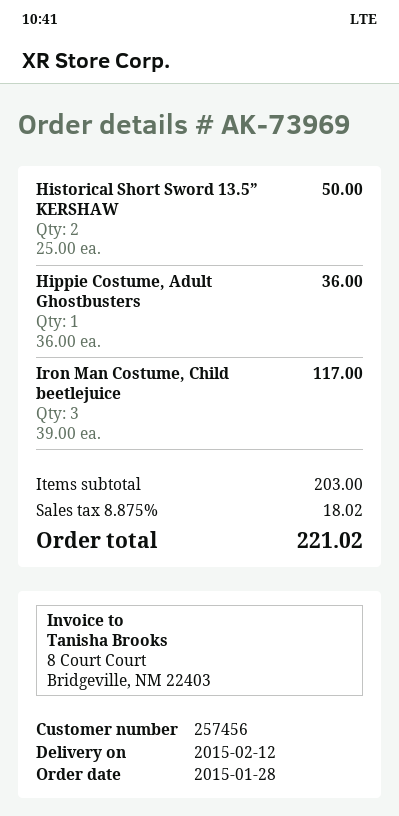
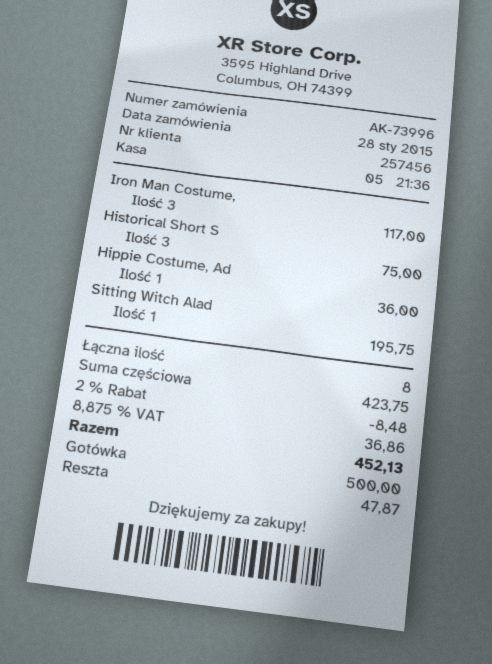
order number: AK-73969 -> AK-73996
Historical Short Sword 13.5” KERSHAW: 2 for 50.00 -> 3 for 75.00
Sitting Witch Alad: none -> 1 for 195.75
subtotal: 203.00 -> 423.75
discount: none -> 2% = 8.48
tax: 8.875% = 18.02 -> 8.875% = 36.86
total: 221.02 -> 452.13

